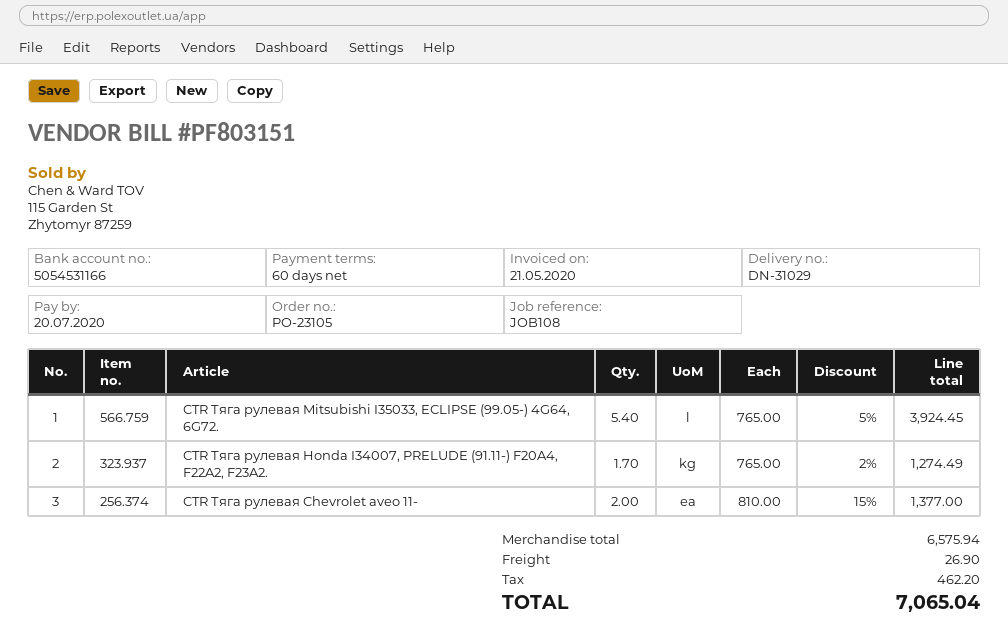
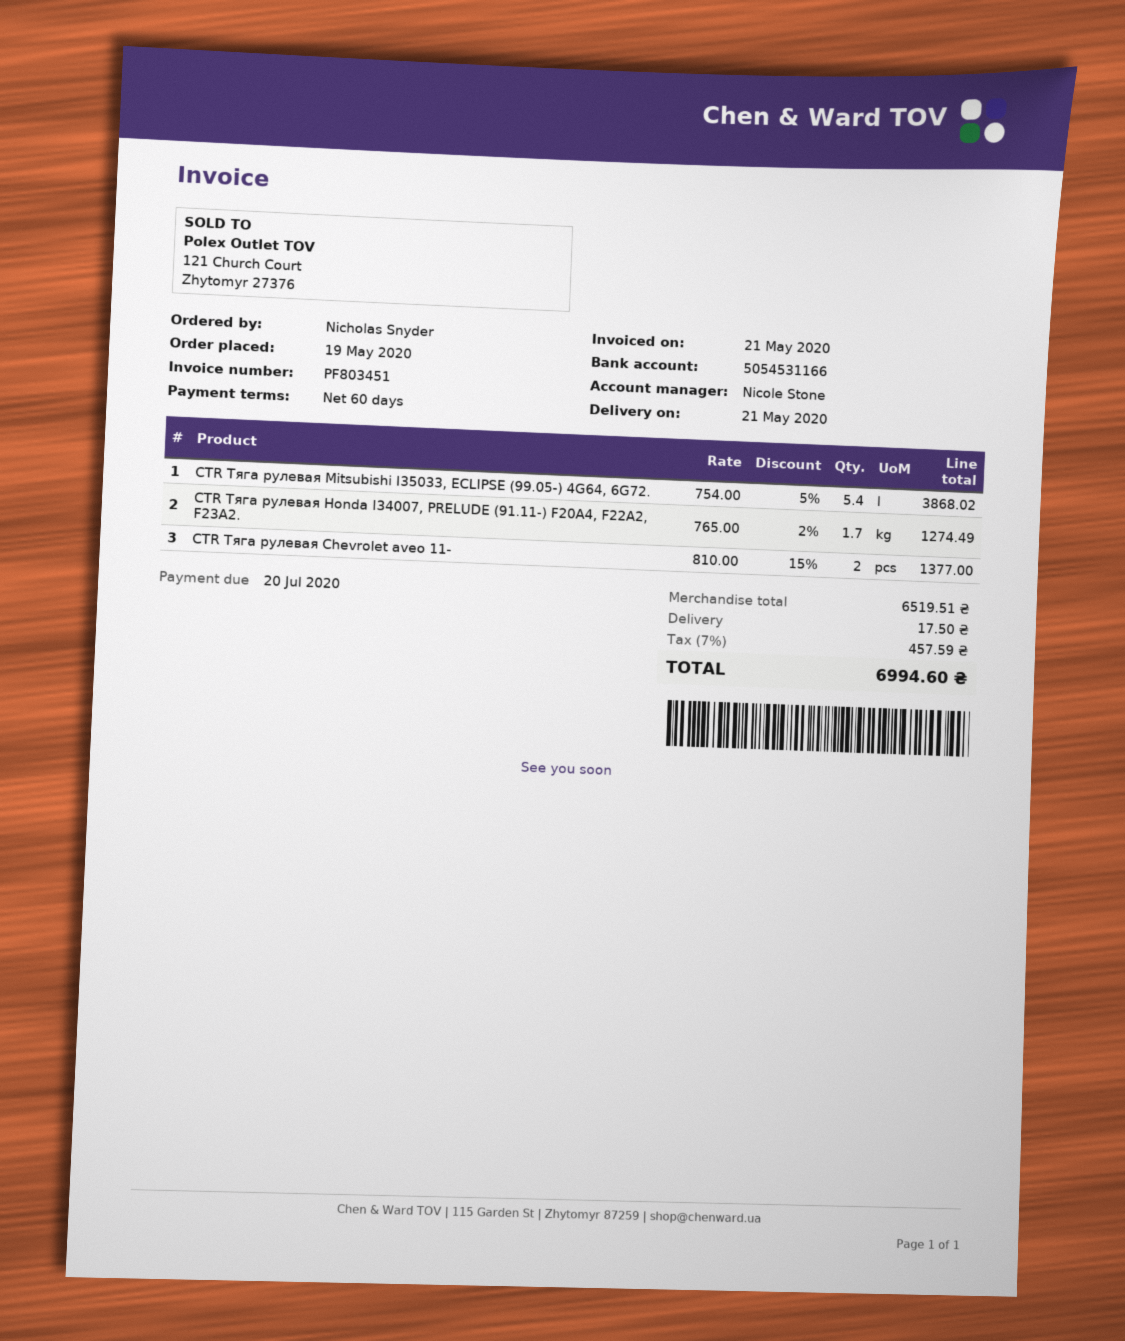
invoice number: PF803151 -> PF803451
CTR Тяга рулевая Mitsubishi I35033, ECLIPSE (99.05-) 4G64, 6G72.: 5.4 x 765.00 - 5% = 3924.45 -> 5.4 x 754.00 - 5% = 3868.02
subtotal: 6575.94 -> 6519.51
shipping: 26.90 -> 17.50
tax: 462.20 -> 457.59
total: 7065.04 -> 6994.60

